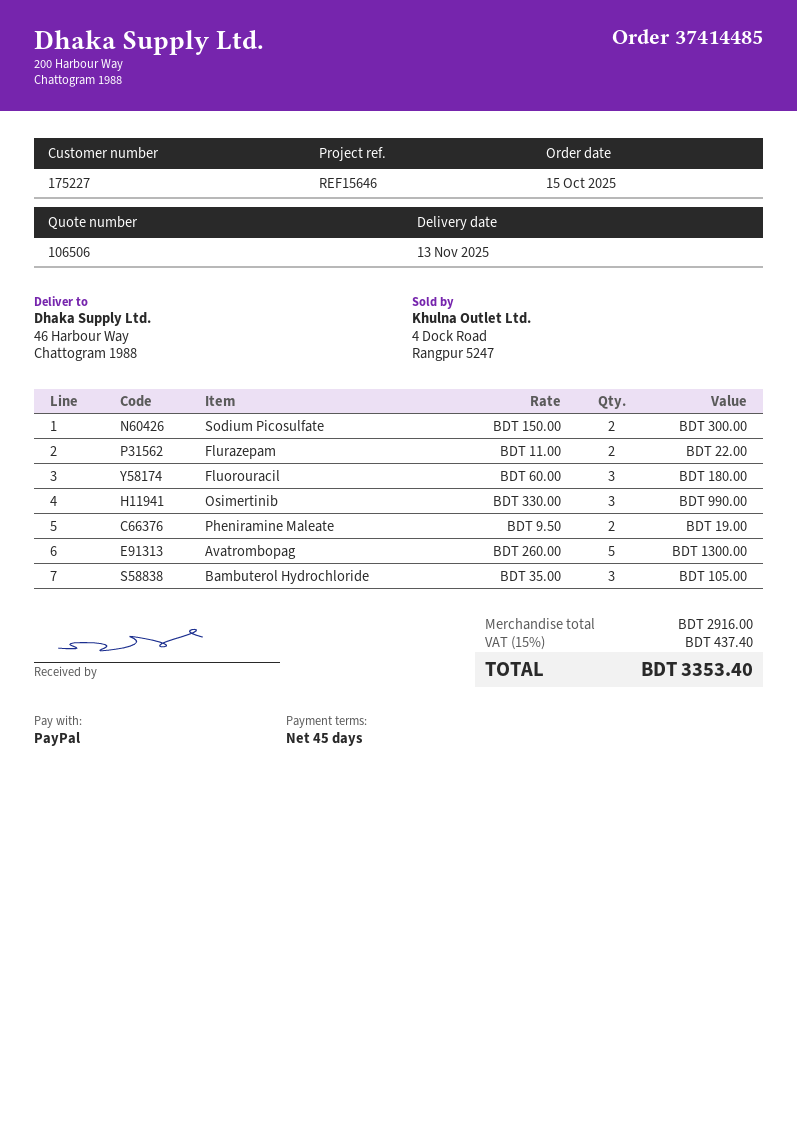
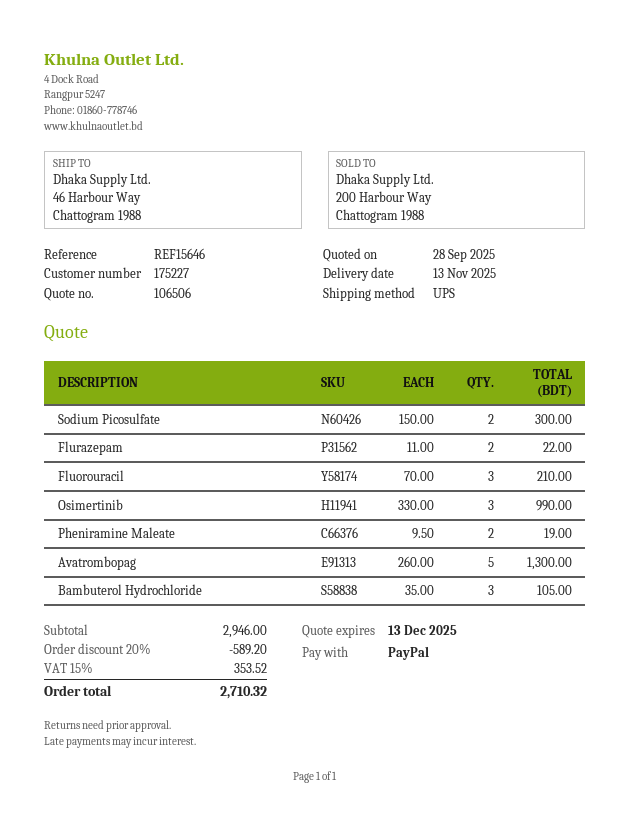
Fluorouracil: 3 x 60.00 = 180.00 -> 3 x 70.00 = 210.00
subtotal: 2916.00 -> 2946.00
discount: none -> 20% = 589.20
tax: 15% = 437.40 -> 15% = 353.52
total: 3353.40 -> 2710.32

